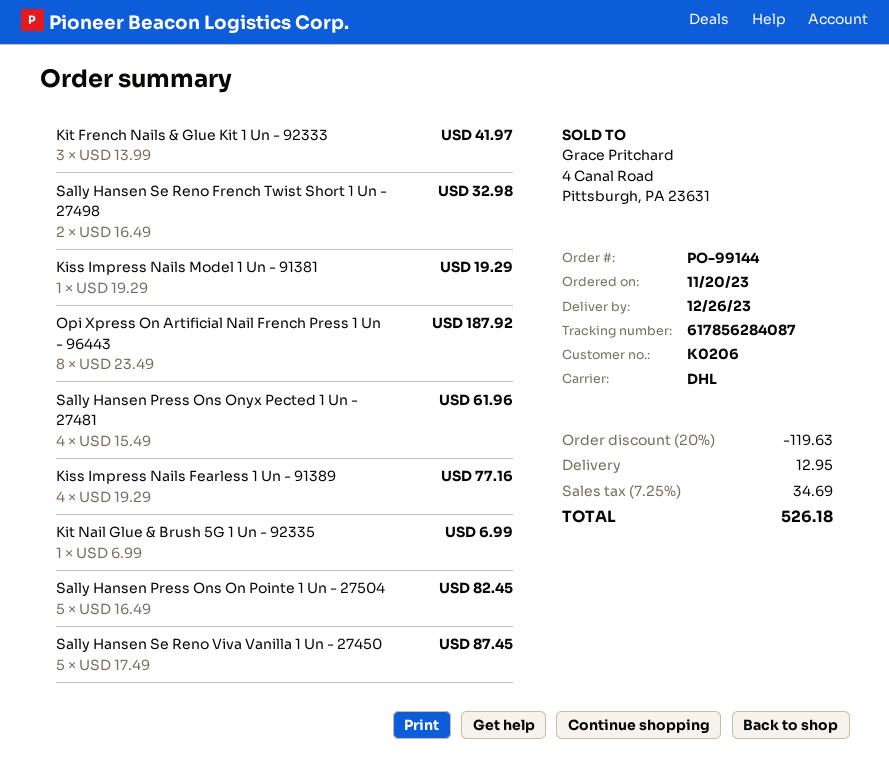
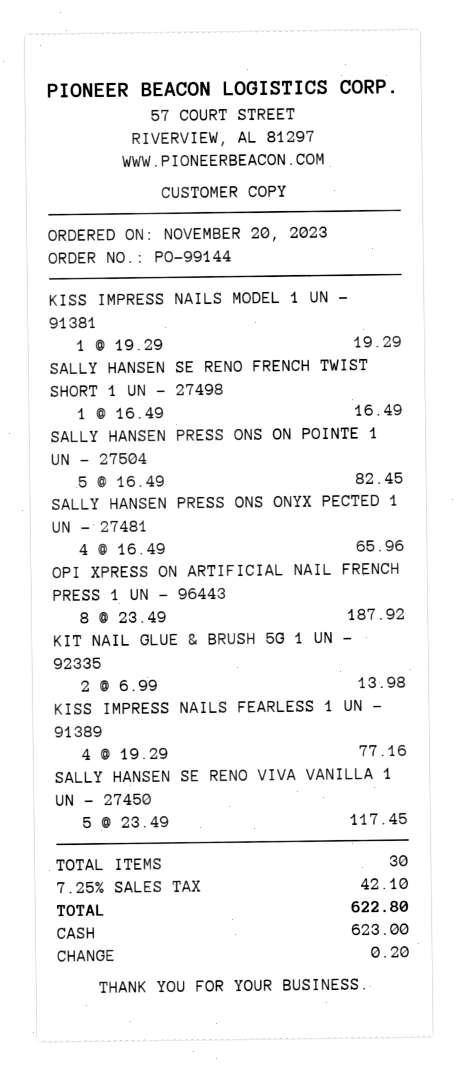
Kit French Nails & Glue Kit 1 Un - 92333: 3 x 13.99 = 41.97 -> none
Sally Hansen Se Reno French Twist Short 1 Un - 27498: 2 x 16.49 = 32.98 -> 1 x 16.49 = 16.49
Sally Hansen Press Ons Onyx Pected 1 Un - 27481: 4 x 15.49 = 61.96 -> 4 x 16.49 = 65.96
Kit Nail Glue & Brush 5G 1 Un - 92335: 1 x 6.99 = 6.99 -> 2 x 6.99 = 13.98
Sally Hansen Se Reno Viva Vanilla 1 Un - 27450: 5 x 17.49 = 87.45 -> 5 x 23.49 = 117.45
discount: 20% = 119.63 -> none
shipping: 12.95 -> none
tax: 7.25% = 34.69 -> 7.25% = 42.10
total: 526.18 -> 622.80

